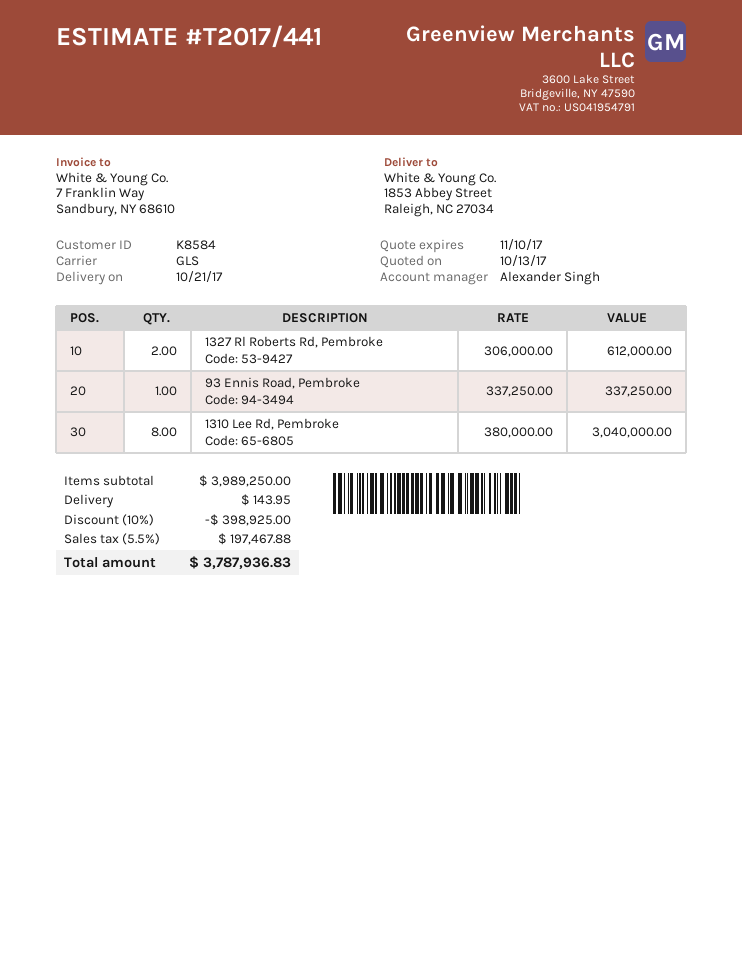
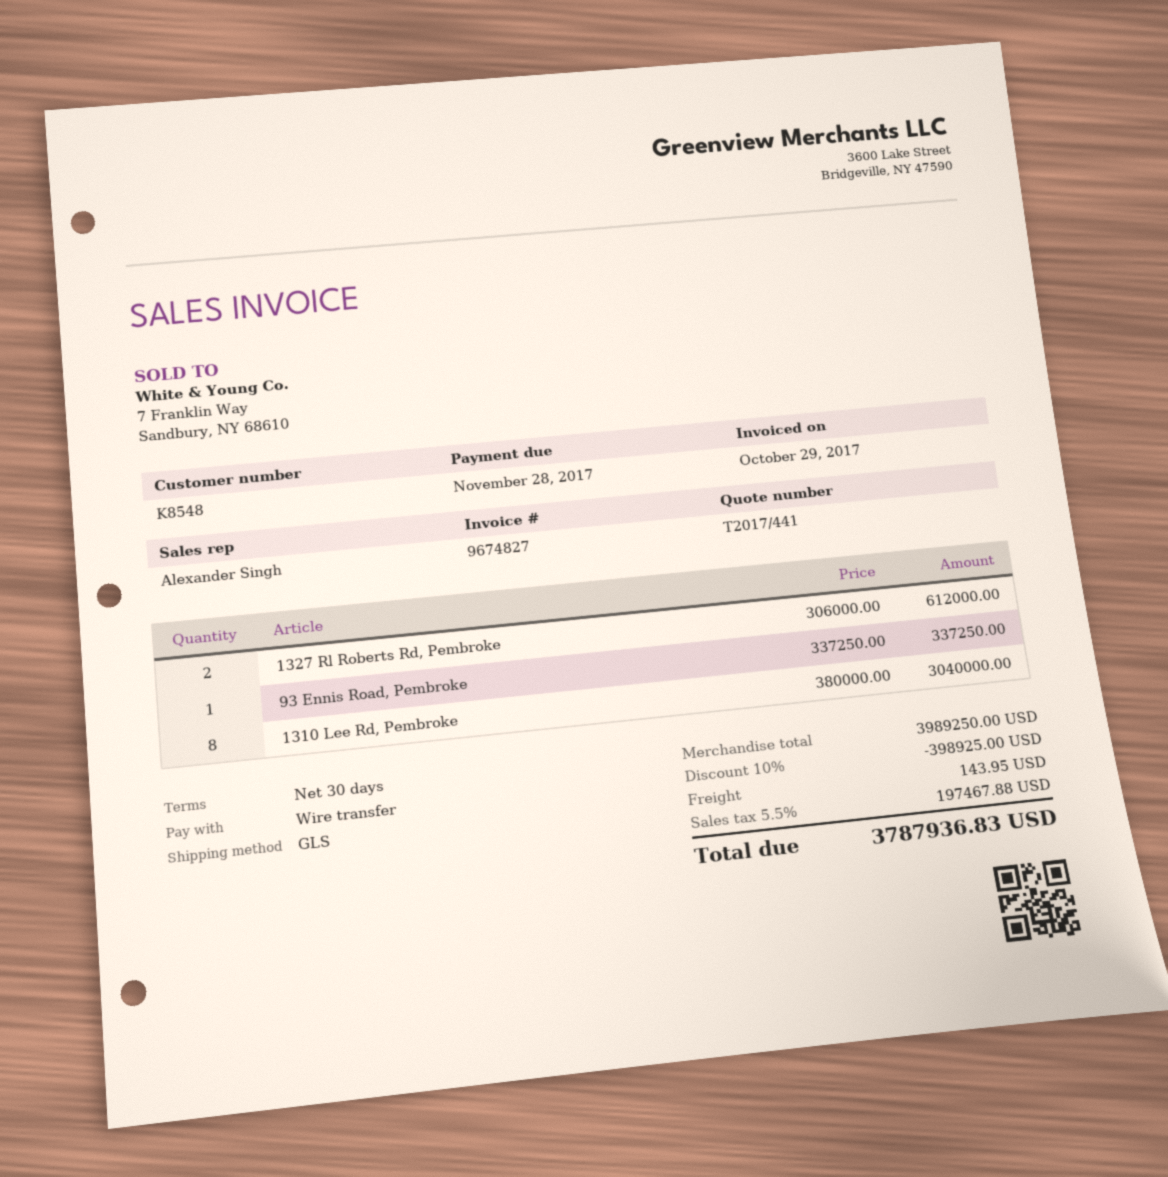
customer number: K8584 -> K8548

